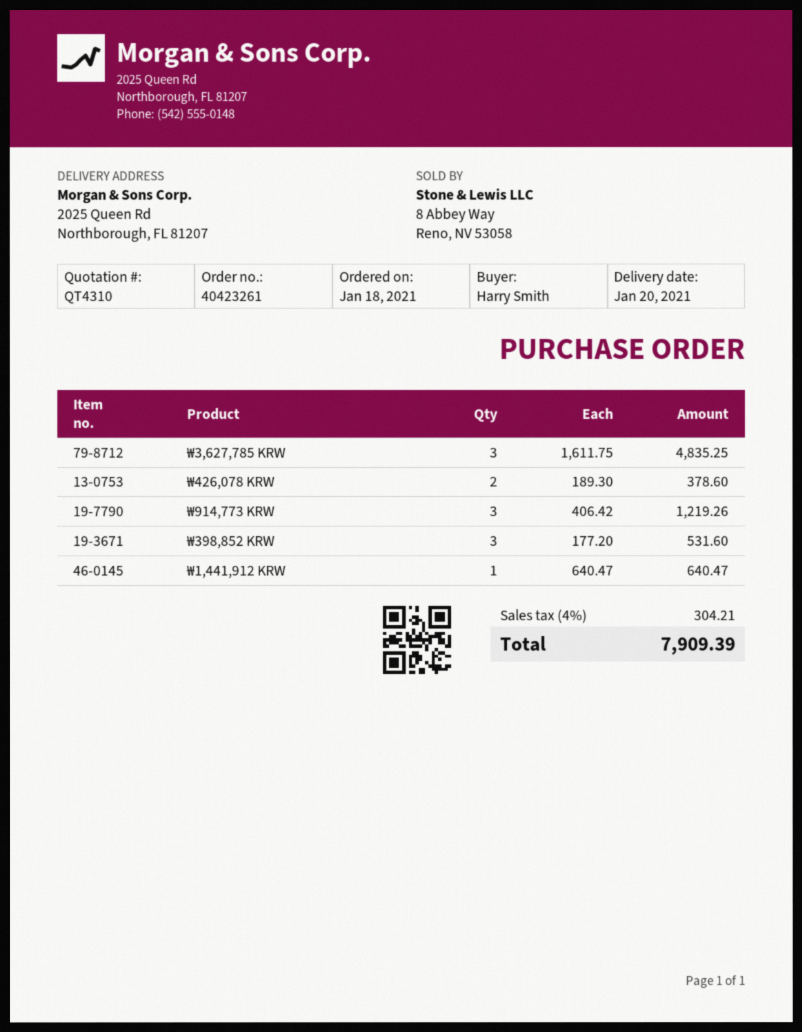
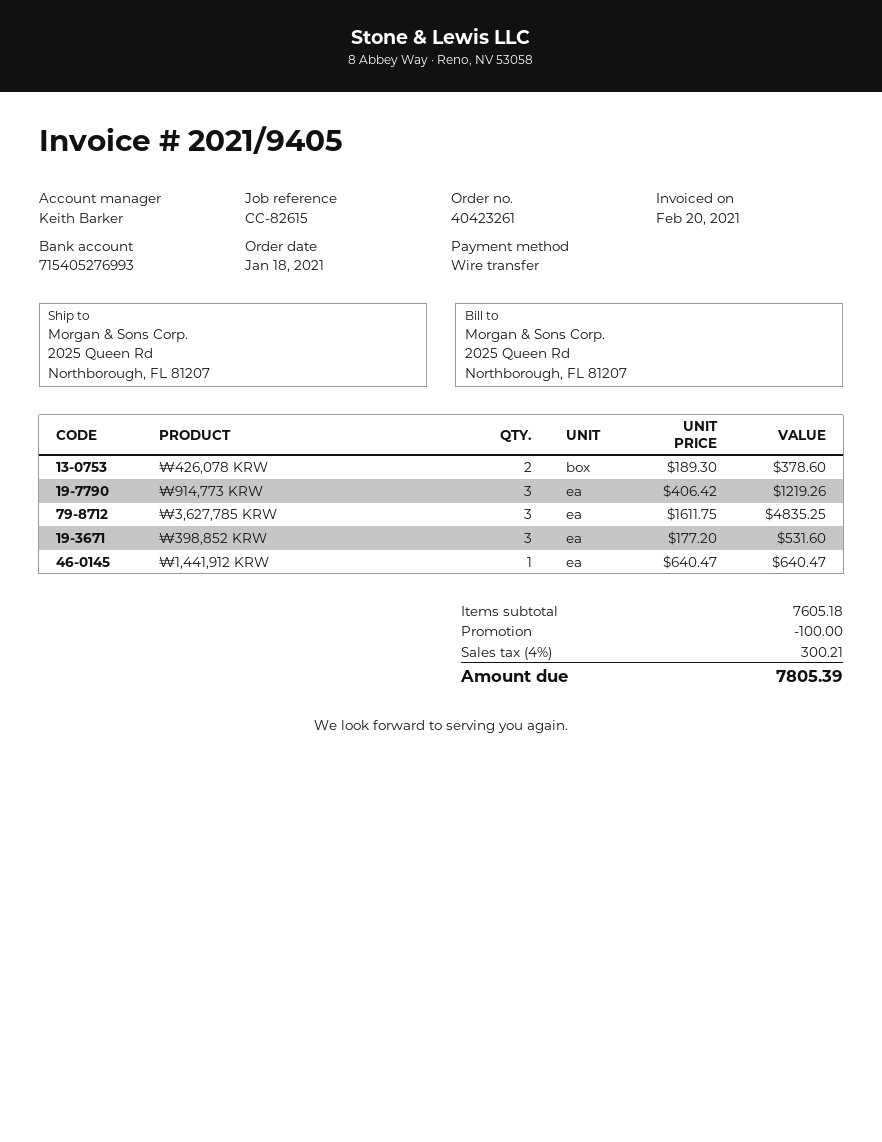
discount: none -> 100.00
tax: 4% = 304.21 -> 4% = 300.21
total: 7909.39 -> 7805.39

